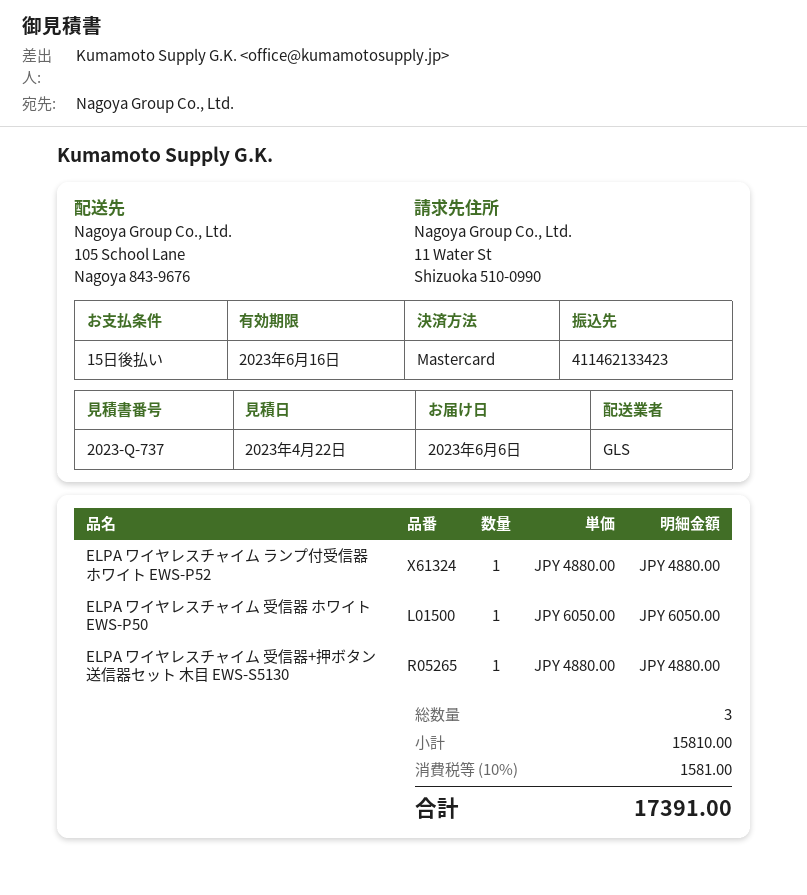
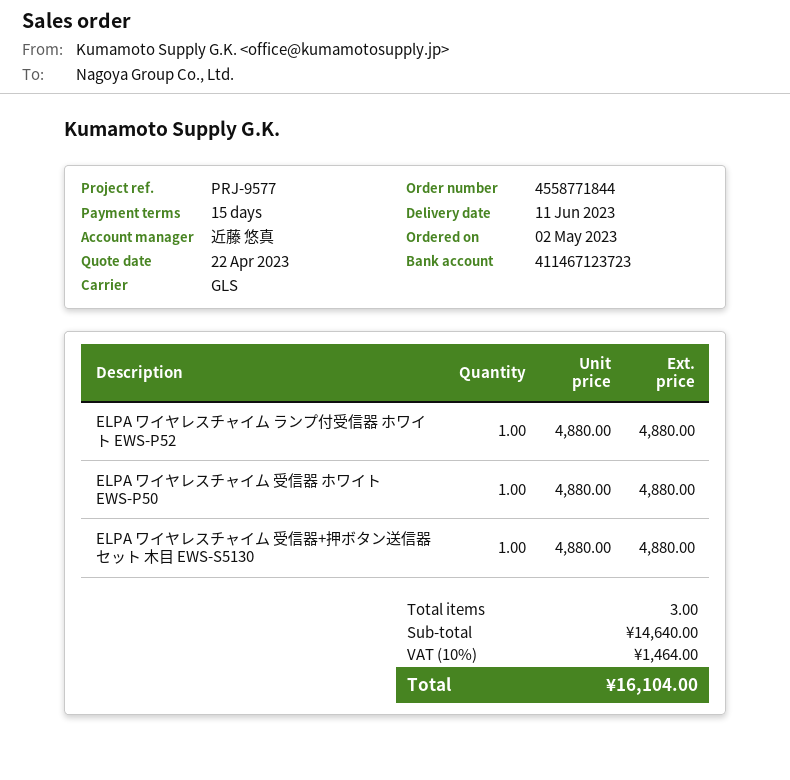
delivery date: 2023-06-06 -> 2023-06-11
bank account: 411462133423 -> 411467123723
ELPA ワイヤレスチャイム 受信器 ホワイト EWS-P50: 1 x 6050.00 = 6050.00 -> 1 x 4880.00 = 4880.00
subtotal: 15810.00 -> 14640.00
tax: 10% = 1581.00 -> 10% = 1464.00
total: 17391.00 -> 16104.00

